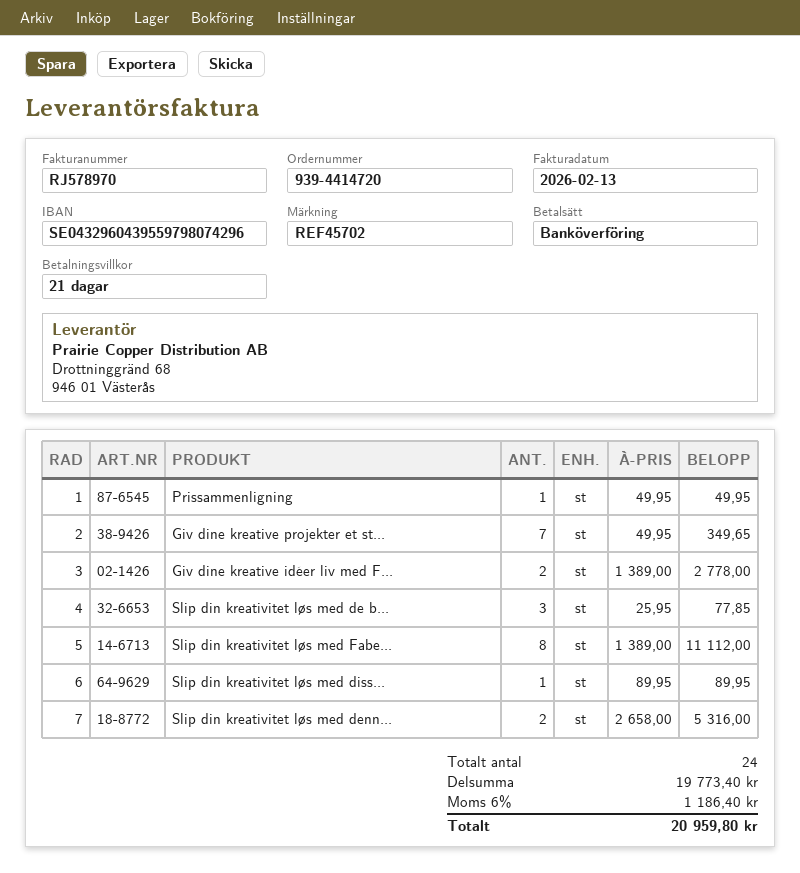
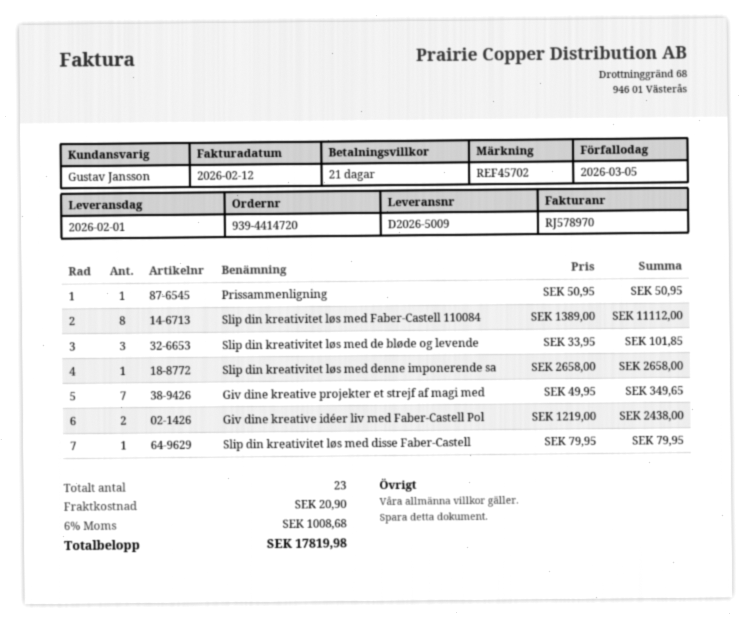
invoice date: 2026-02-13 -> 2026-02-12
Prissammenligning: 1 x 49.95 = 49.95 -> 1 x 50.95 = 50.95
Giv dine kreative idéer liv med F...: 2 x 1389.00 = 2778.00 -> 2 x 1219.00 = 2438.00
Slip din kreativitet løs med de b...: 3 x 25.95 = 77.85 -> 3 x 33.95 = 101.85
Slip din kreativitet løs med diss...: 1 x 89.95 = 89.95 -> 1 x 79.95 = 79.95
Slip din kreativitet løs med denn...: 2 x 2658.00 = 5316.00 -> 1 x 2658.00 = 2658.00
total quantity: 24 -> 23
shipping: none -> 20.90
tax: 6% = 1186.40 -> 6% = 1008.68
total: 20959.80 -> 17819.98

